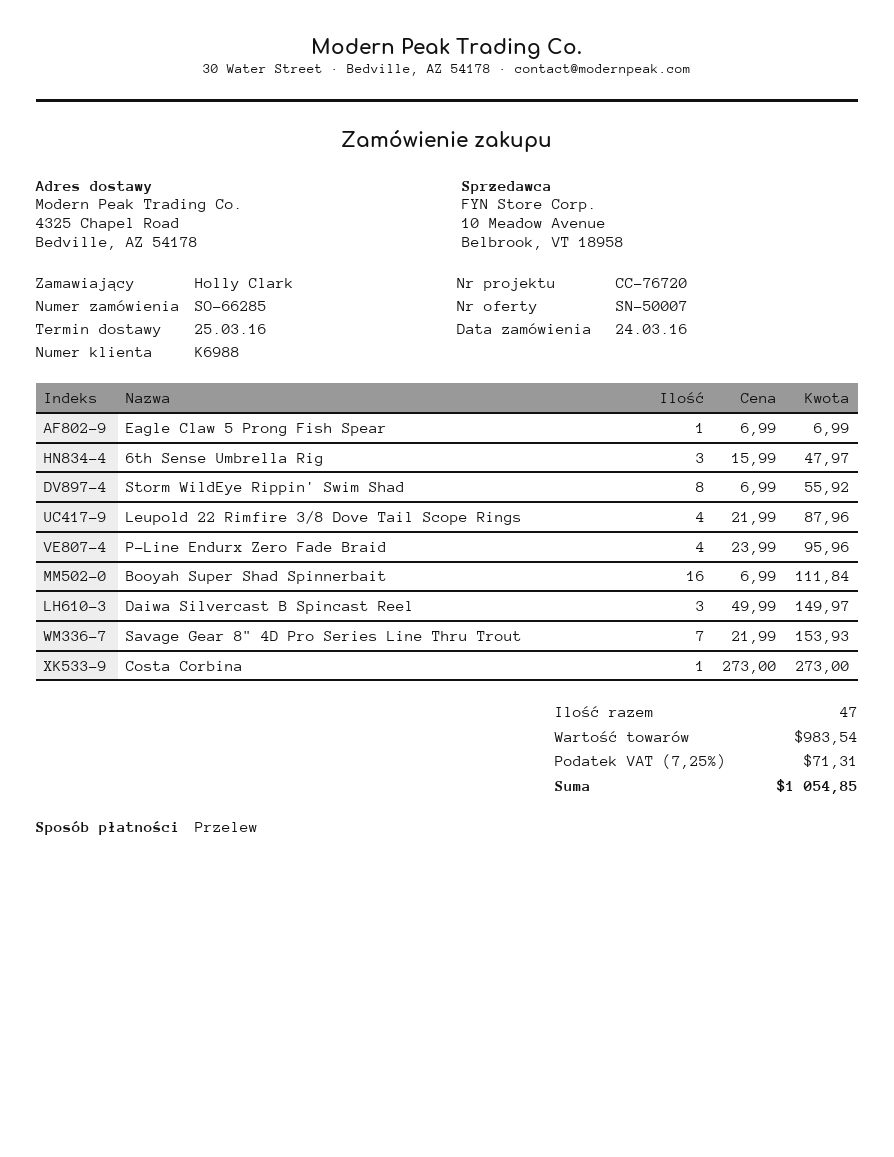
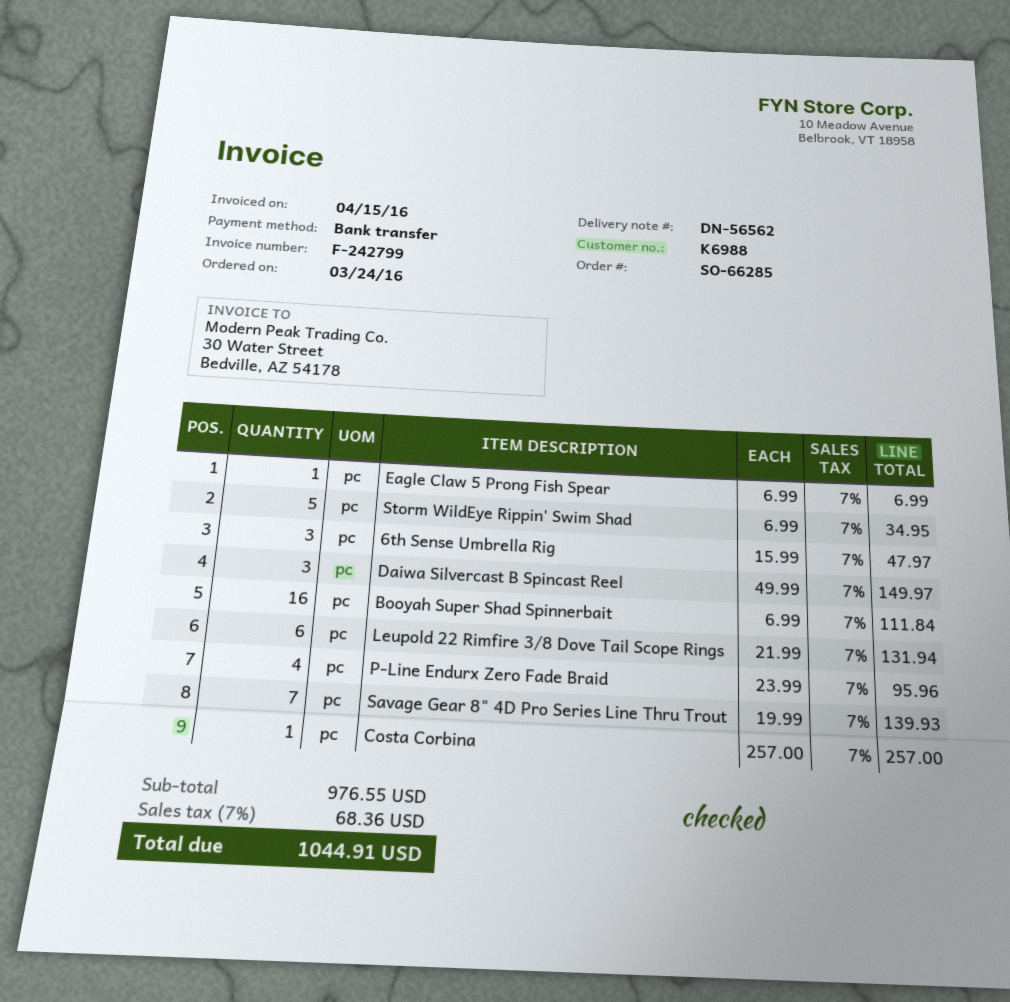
Storm WildEye Rippin' Swim Shad: 8 x 6.99 = 55.92 -> 5 x 6.99 = 34.95
Leupold 22 Rimfire 3/8 Dove Tail Scope Rings: 4 x 21.99 = 87.96 -> 6 x 21.99 = 131.94
Savage Gear 8" 4D Pro Series Line Thru Trout: 7 x 21.99 = 153.93 -> 7 x 19.99 = 139.93
Costa Corbina: 1 x 273.00 = 273.00 -> 1 x 257.00 = 257.00
subtotal: 983.54 -> 976.55
tax: 7.25% = 71.31 -> 7% = 68.36
total: 1054.85 -> 1044.91

